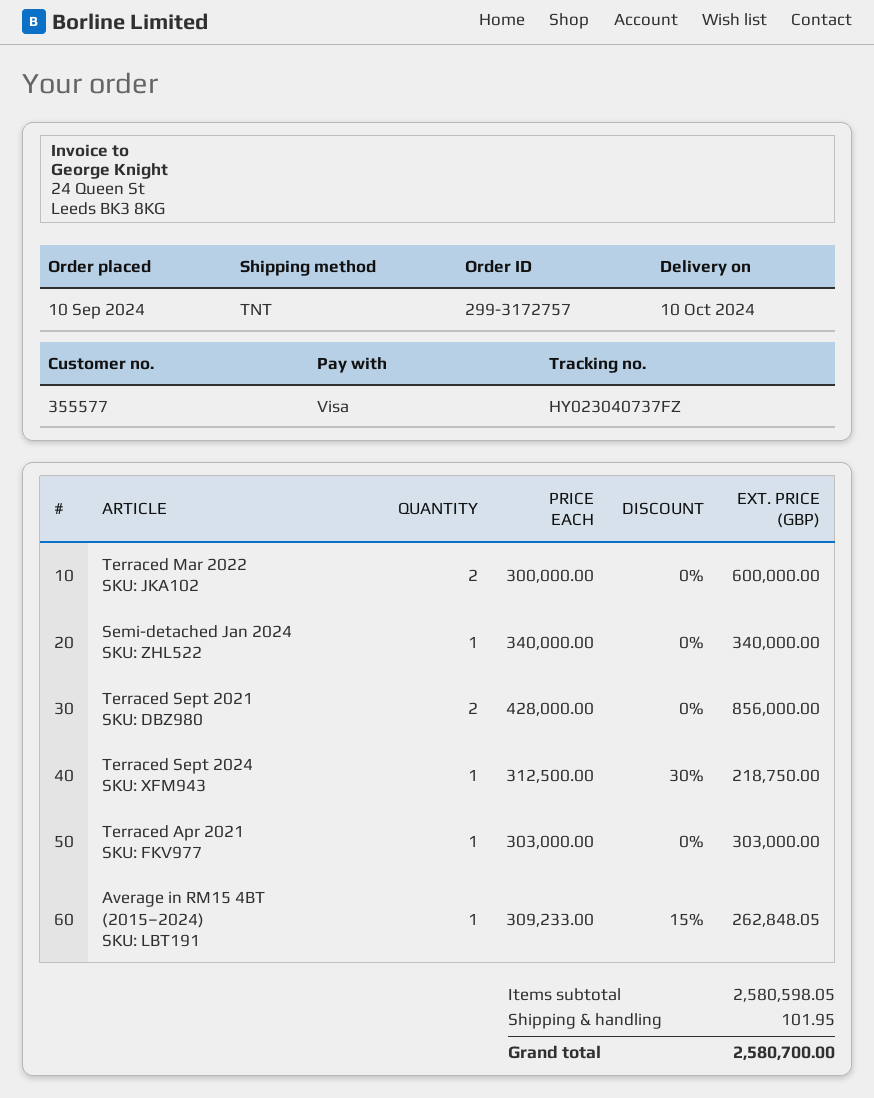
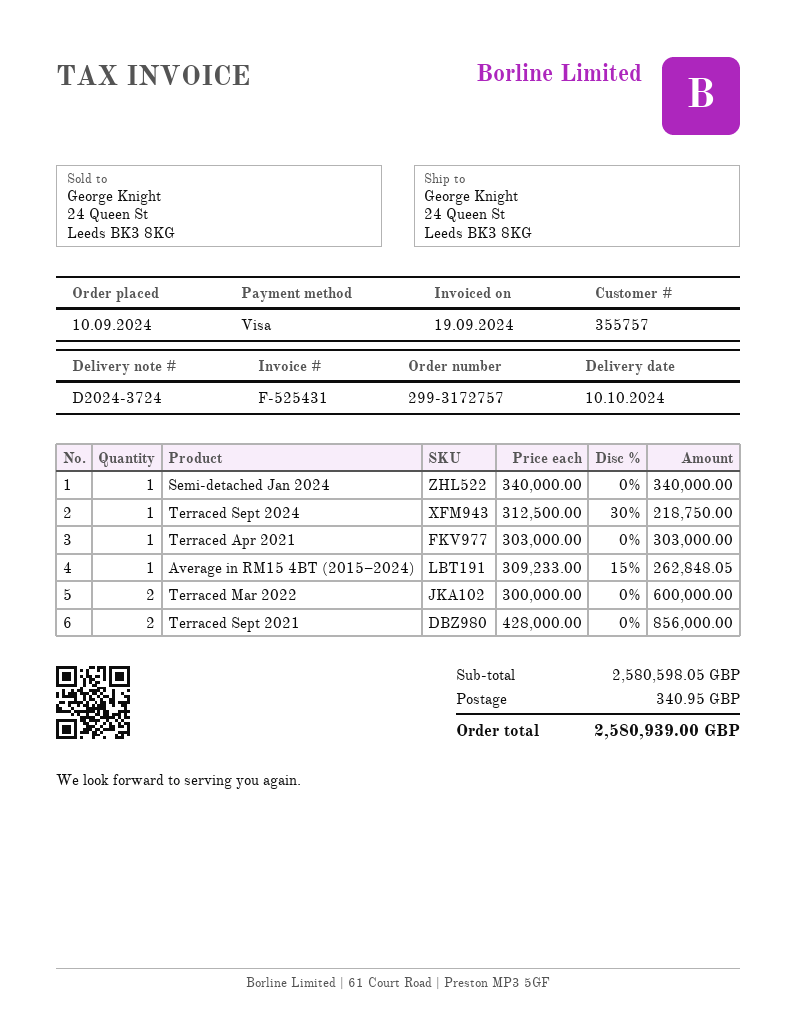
customer number: 355577 -> 355757
shipping: 101.95 -> 340.95
total: 2580700.00 -> 2580939.00

